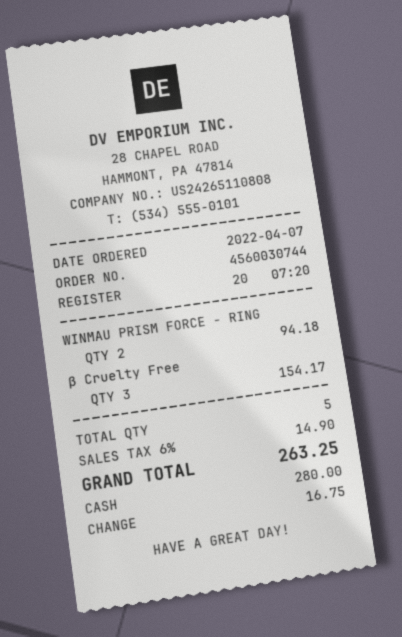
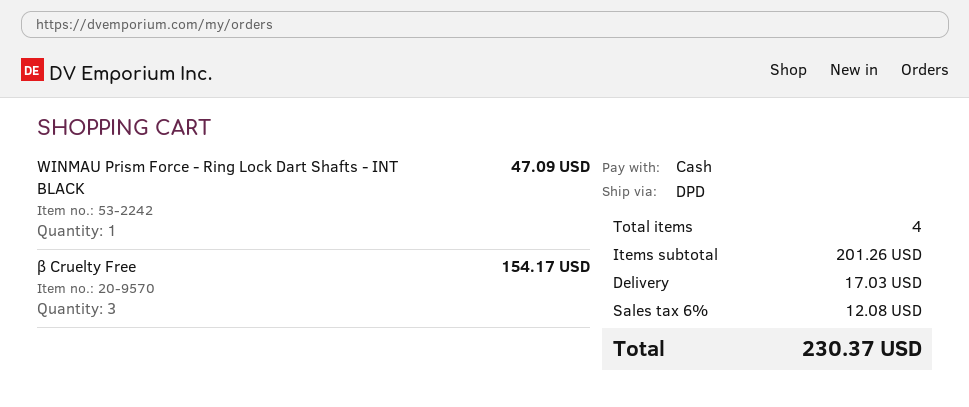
WINMAU PRISM FORCE - RING: 2 for 94.18 -> 1 for 47.09
total quantity: 5 -> 4
shipping: none -> 17.03
tax: 6% = 14.90 -> 6% = 12.08
total: 263.25 -> 230.37

